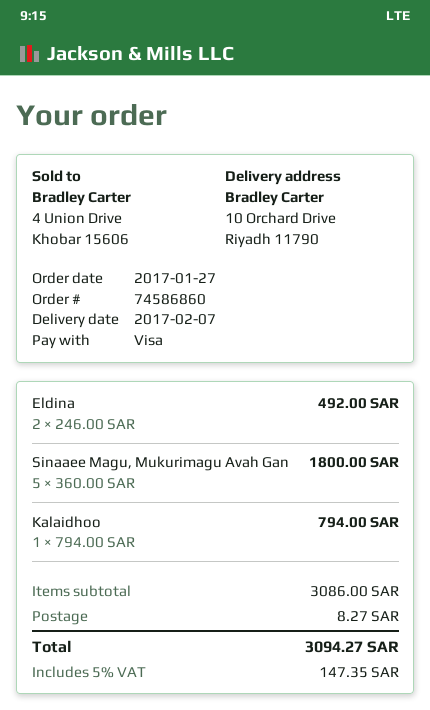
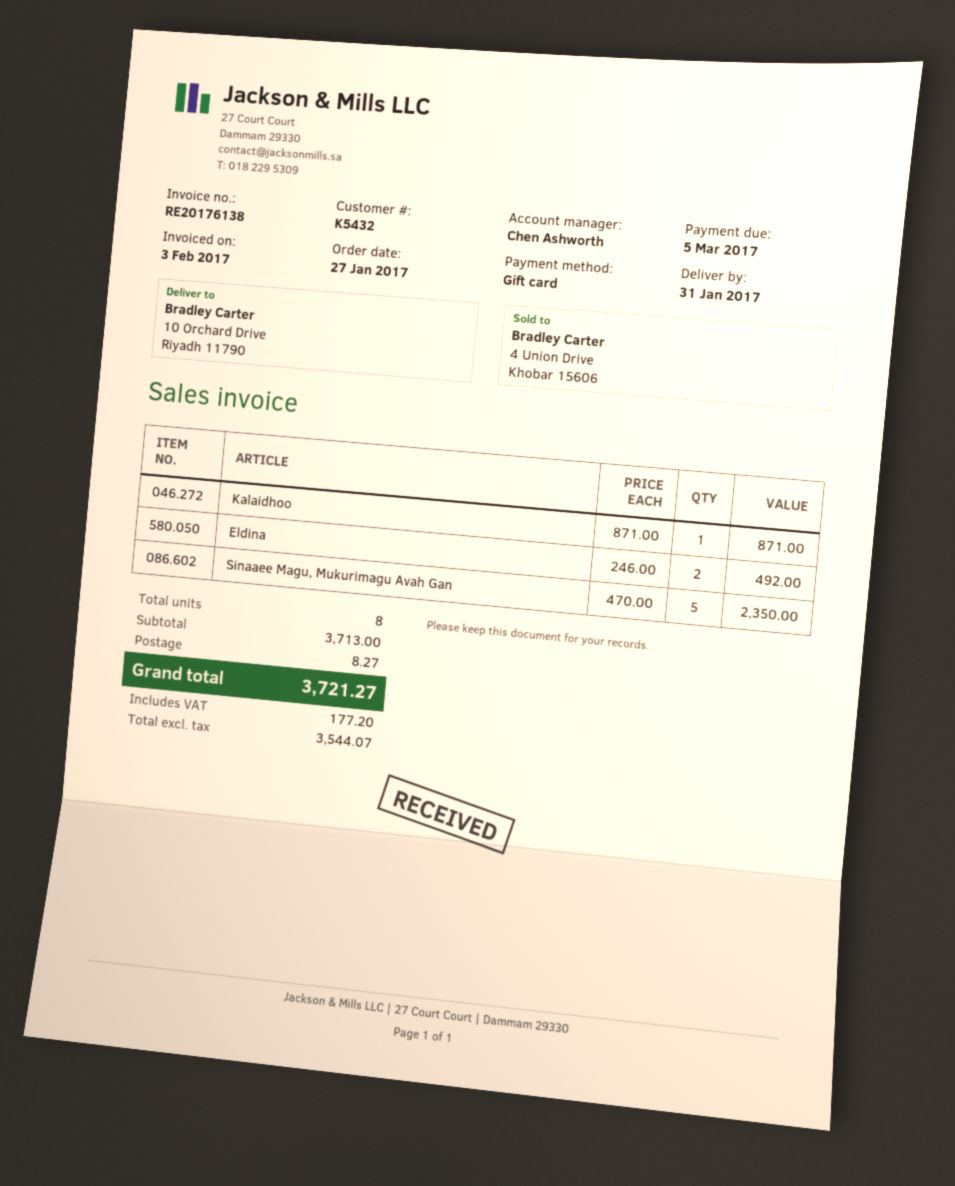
delivery date: 2017-02-07 -> 2017-01-31
payment method: Visa -> gift card
Sinaaee Magu, Mukurimagu Avah Gan: 5 x 360.00 = 1800.00 -> 5 x 470.00 = 2350.00
Kalaidhoo: 1 x 794.00 = 794.00 -> 1 x 871.00 = 871.00
subtotal: 3086.00 -> 3713.00
tax: 147.35 -> 177.20
total: 3094.27 -> 3721.27

